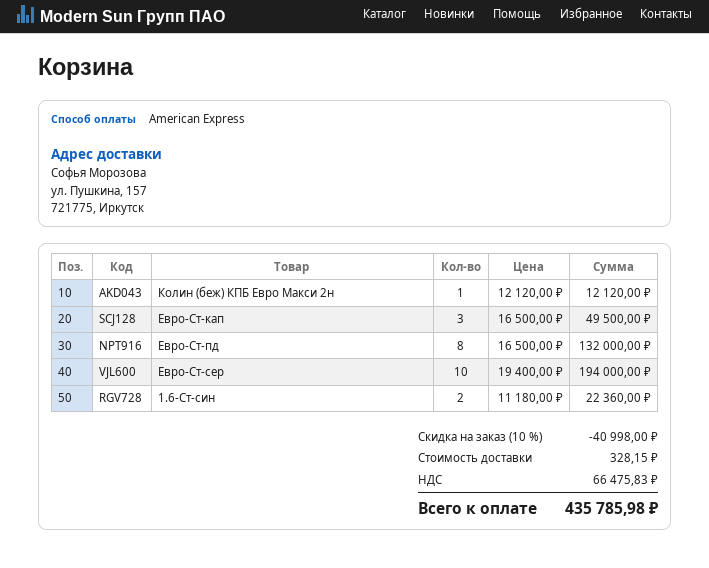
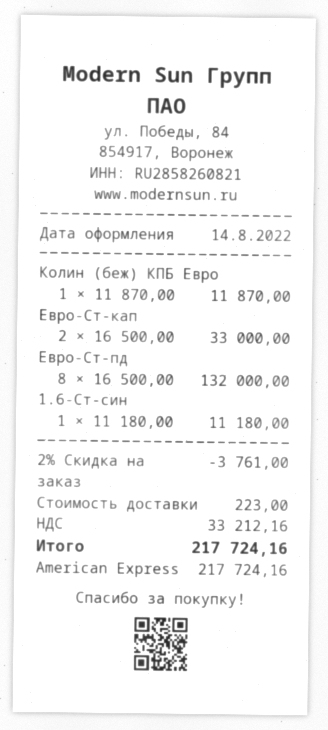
Колин (беж) КПБ Евро Макси 2н: 1 x 12120.00 = 12120.00 -> 1 x 11870.00 = 11870.00
Евро-Ст-кап: 3 x 16500.00 = 49500.00 -> 2 x 16500.00 = 33000.00
Евро-Ст-сер: 10 x 19400.00 = 194000.00 -> none
1.6-Ст-син: 2 x 11180.00 = 22360.00 -> 1 x 11180.00 = 11180.00
discount: 10% = 40998.00 -> 2% = 3761.00
shipping: 328.15 -> 223.00
tax: 66475.83 -> 33212.16
total: 435785.98 -> 217724.16

